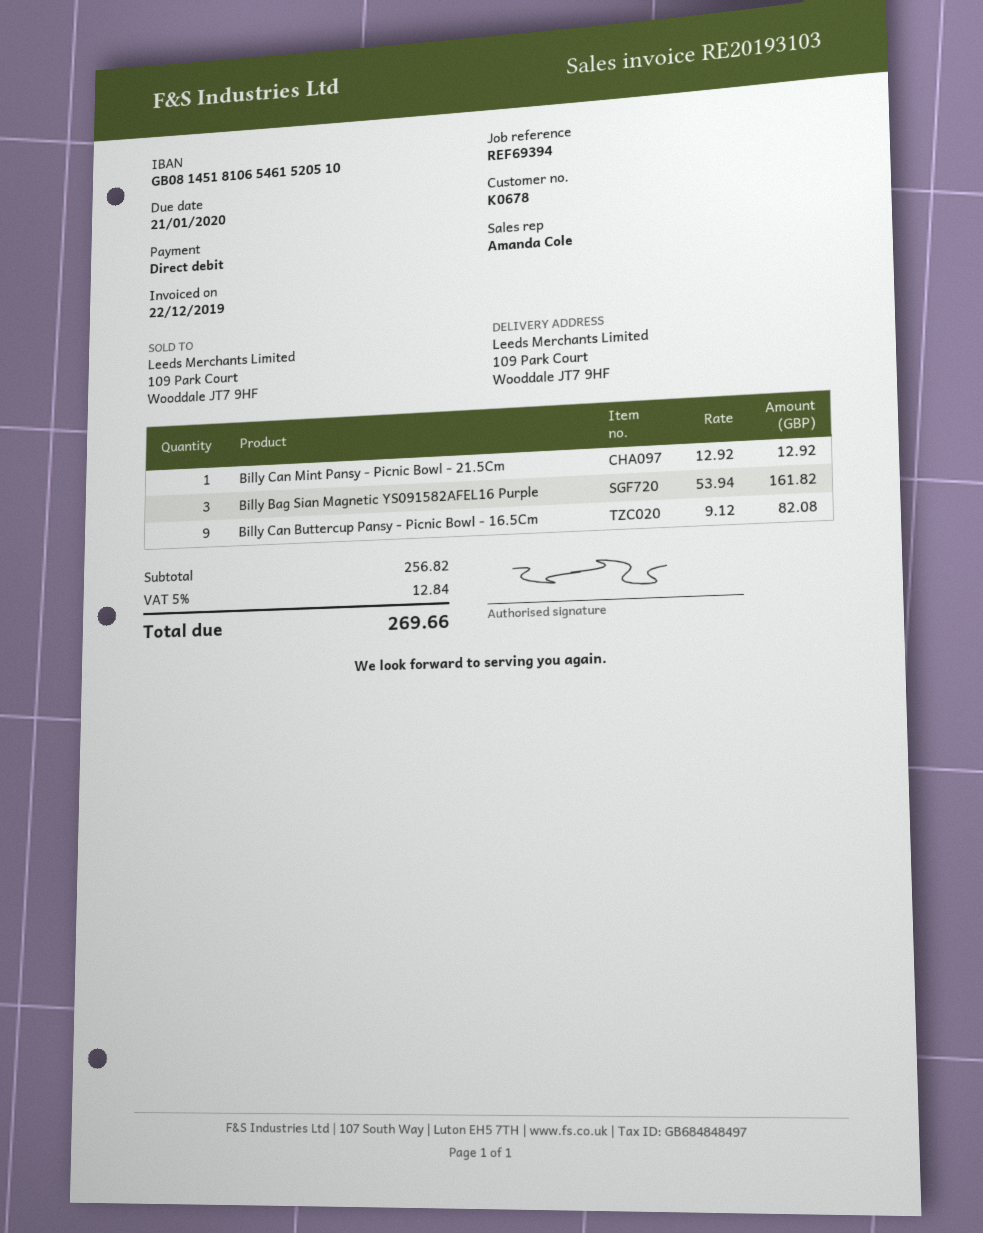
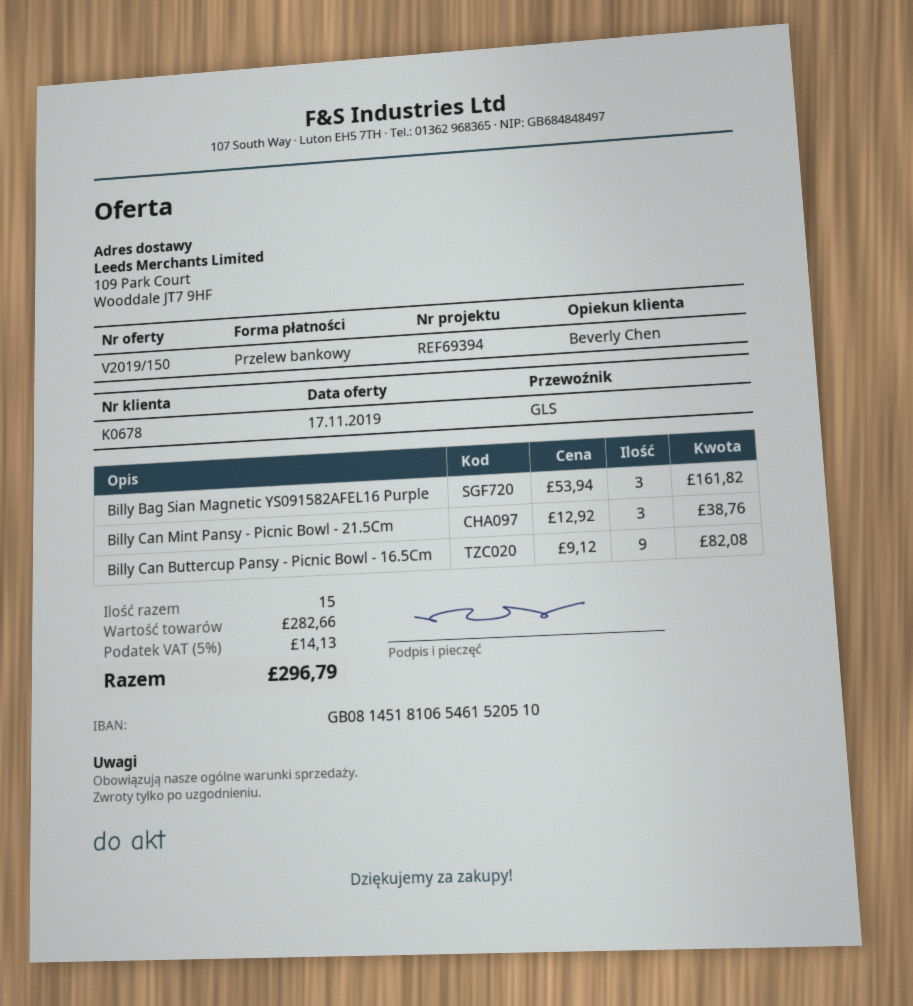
sales rep: Amanda Cole -> Beverly Chen
payment method: direct debit -> bank transfer
Billy Can Mint Pansy - Picnic Bowl - 21.5Cm: 1 x 12.92 = 12.92 -> 3 x 12.92 = 38.76
subtotal: 256.82 -> 282.66
tax: 5% = 12.84 -> 5% = 14.13
total: 269.66 -> 296.79

